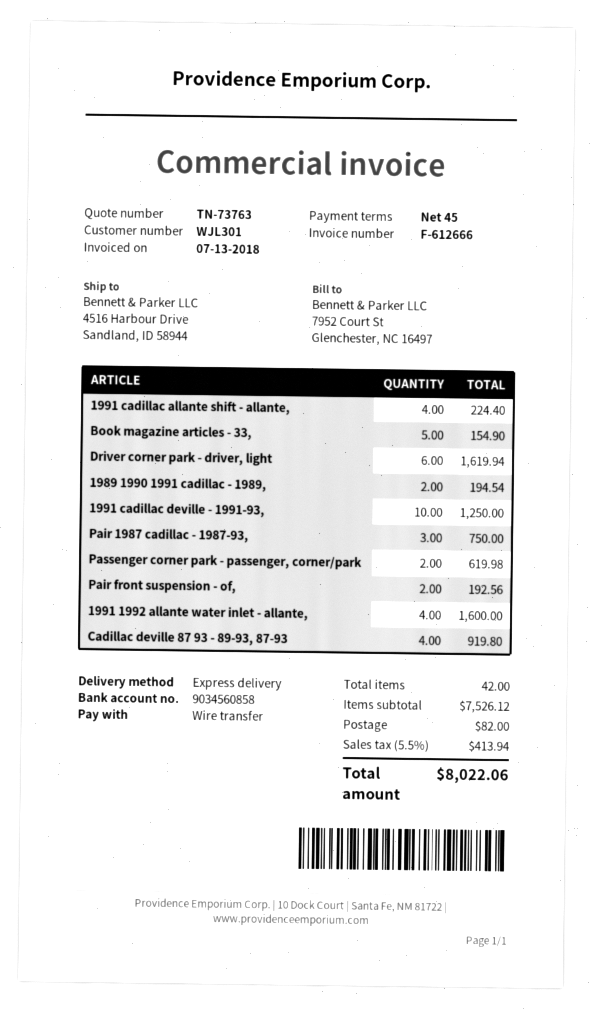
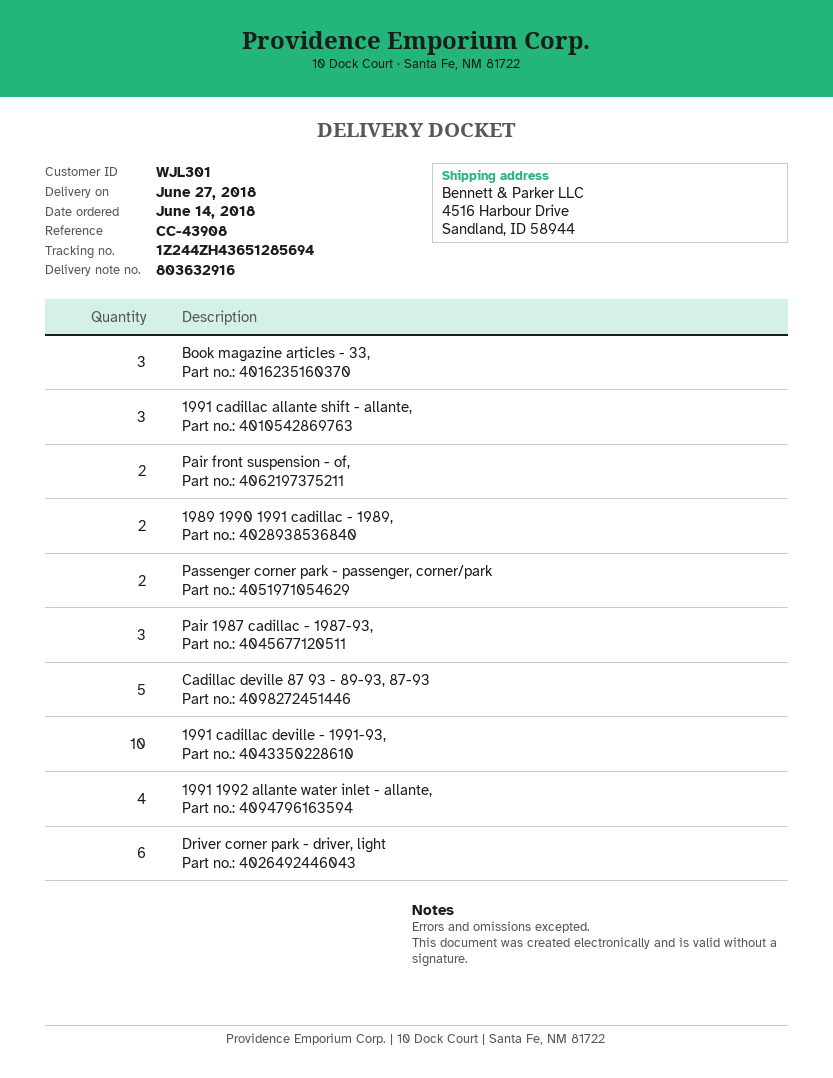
1991 cadillac allante shift - allante,: 4 -> 3
Book magazine articles - 33,: 5 -> 3
Cadillac deville 87 93 - 89-93, 87-93: 4 -> 5

